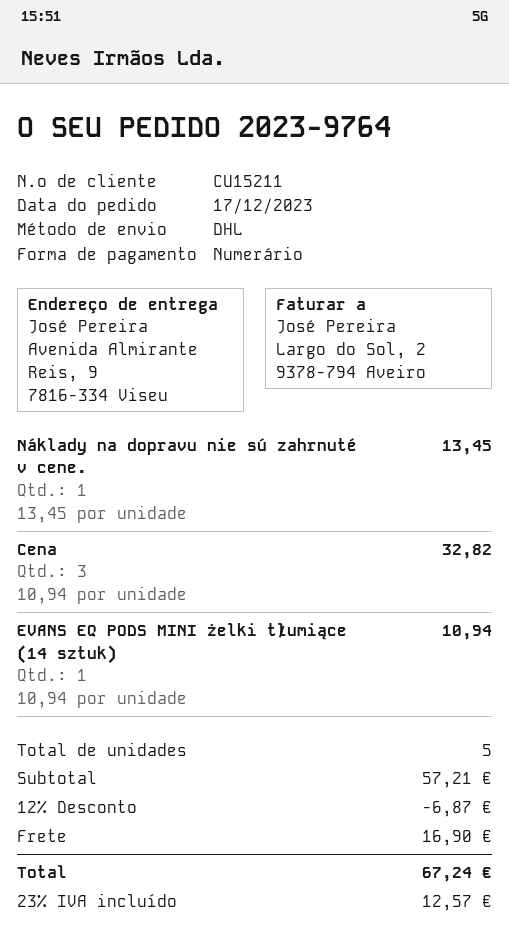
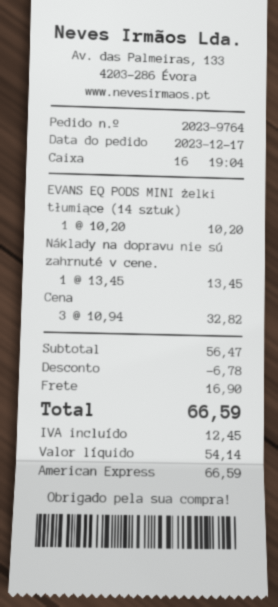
payment method: cash -> American Express
EVANS EQ PODS MINI żelki tłumiące (14 sztuk): 1 x 10.94 = 10.94 -> 1 x 10.20 = 10.20
subtotal: 57.21 -> 56.47
discount: 6.87 -> 6.78
tax: 12.57 -> 12.45
total: 67.24 -> 66.59

